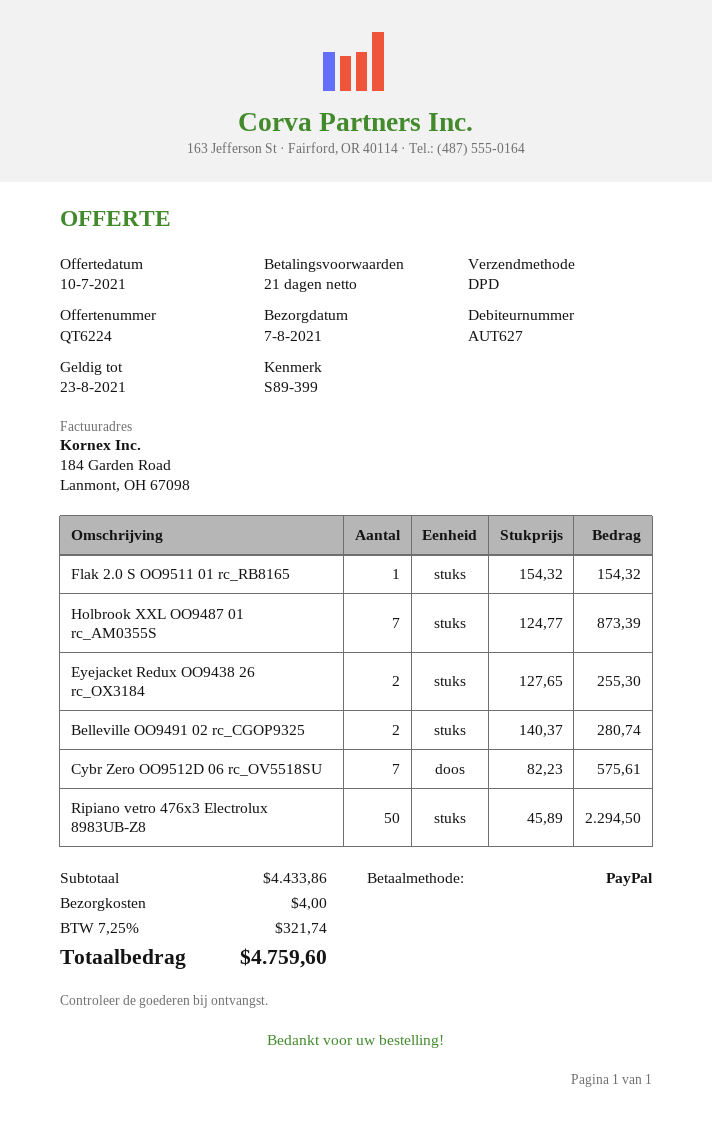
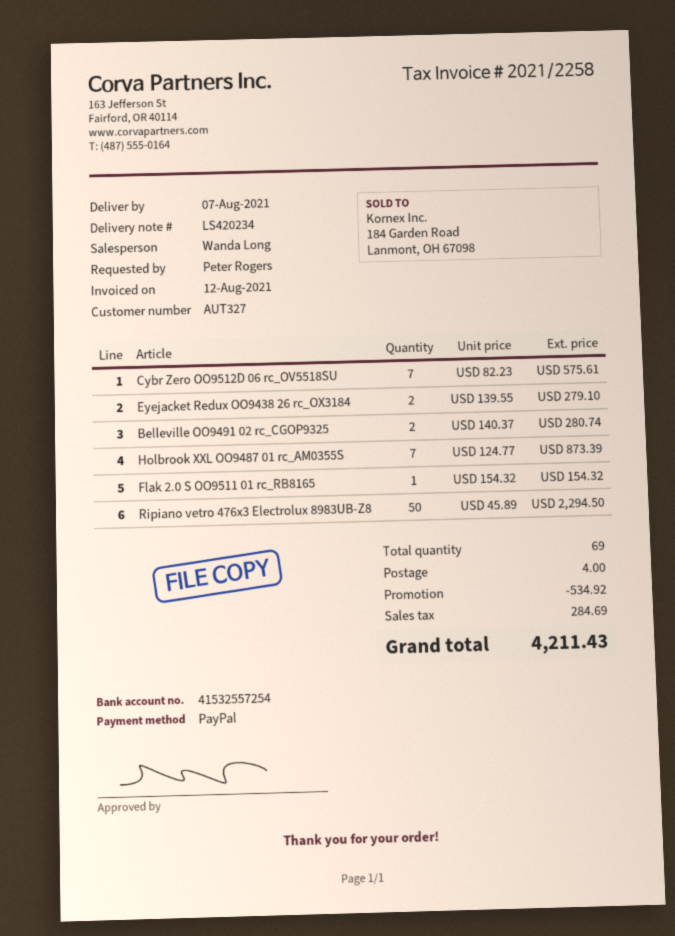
customer number: AUT627 -> AUT327
Eyejacket Redux OO9438 26 rc_OX3184: 2 x 127.65 = 255.30 -> 2 x 139.55 = 279.10
discount: none -> 534.92
tax: 321.74 -> 284.69
total: 4759.60 -> 4211.43

